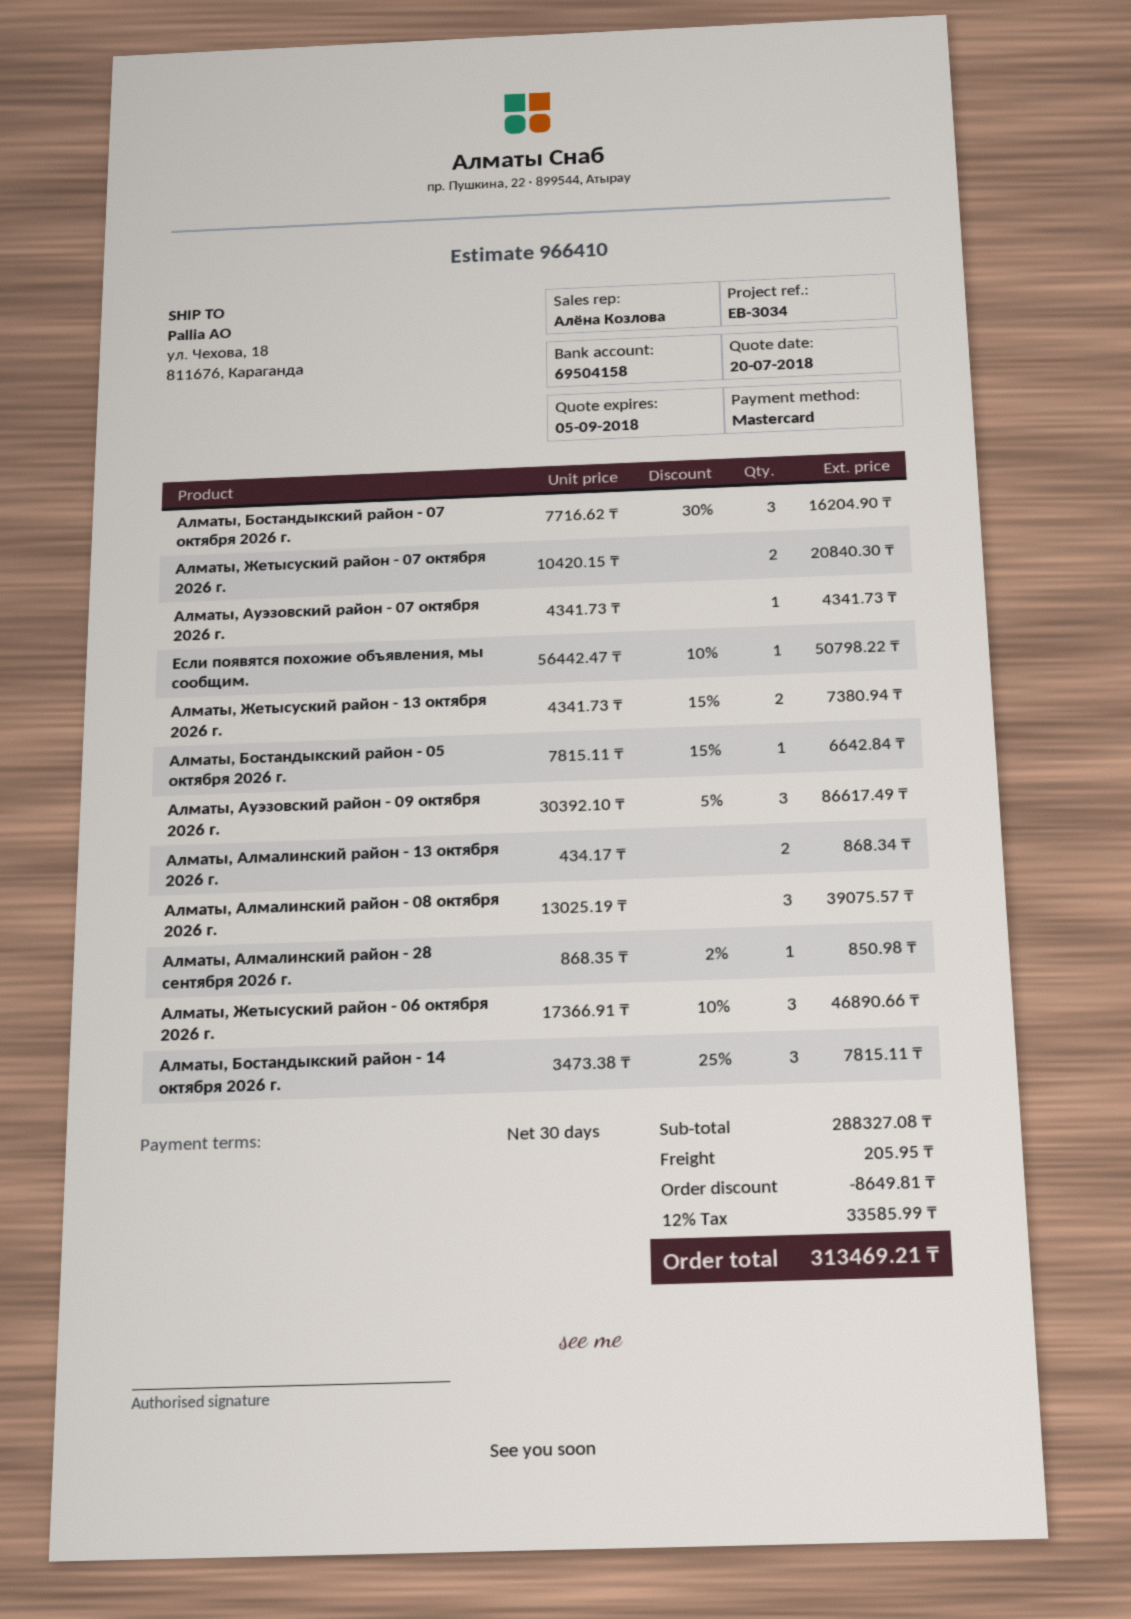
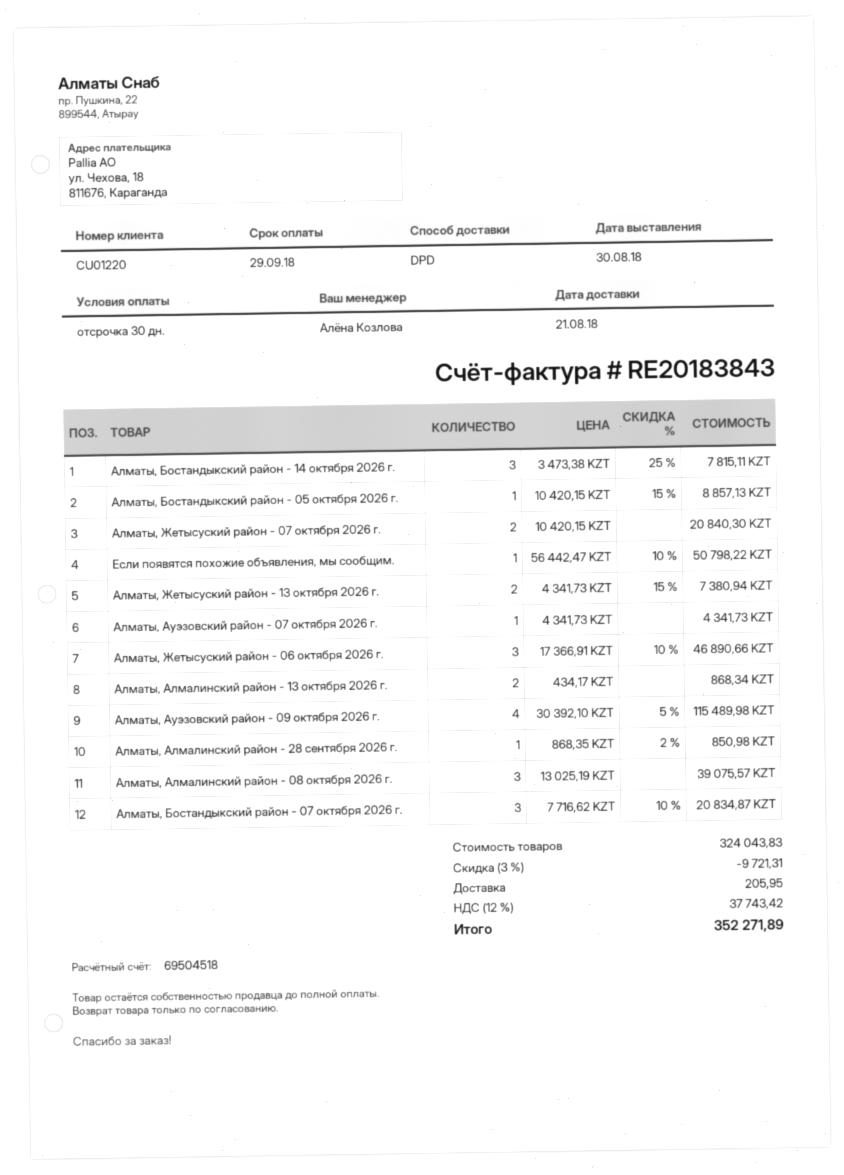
bank account: 69504158 -> 69504518
Алматы, Бостандыкский район - 07 октября 2026 г.: 3 x 7716.62 - 30% = 16204.90 -> 3 x 7716.62 - 10% = 20834.87
Алматы, Бостандыкский район - 05 октября 2026 г.: 1 x 7815.11 - 15% = 6642.84 -> 1 x 10420.15 - 15% = 8857.13
Алматы, Ауэзовский район - 09 октября 2026 г.: 3 x 30392.10 - 5% = 86617.49 -> 4 x 30392.10 - 5% = 115489.98
subtotal: 288327.08 -> 324043.83
discount: 8649.81 -> 9721.31
tax: 12% = 33585.99 -> 12% = 37743.42
total: 313469.21 -> 352271.89

